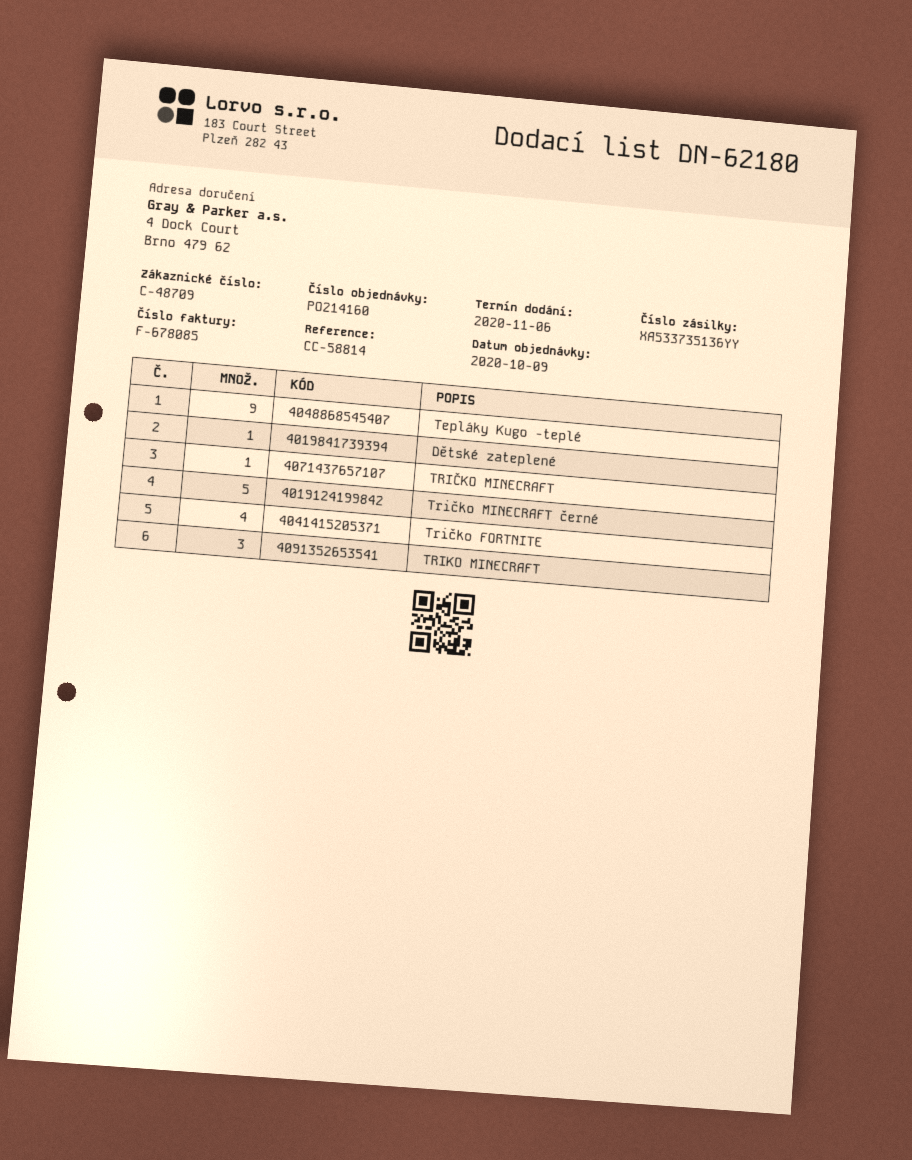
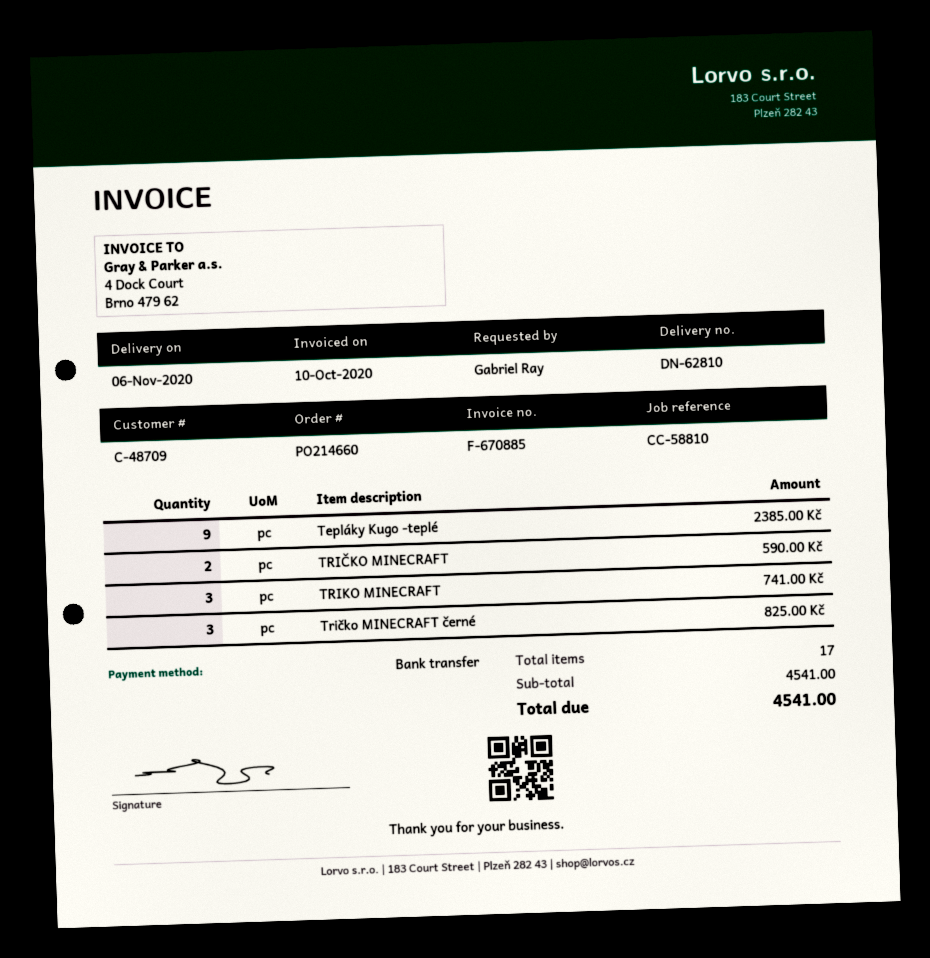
order number: PO214160 -> PO214660
delivery note number: DN-62180 -> DN-62810
invoice number: F-678085 -> F-670885
reference: CC-58814 -> CC-58810
Dětské zateplené: 1 -> none
TRIČKO MINECRAFT: 1 -> 2
Tričko MINECRAFT černé: 5 -> 3
Tričko FORTNITE: 4 -> none

